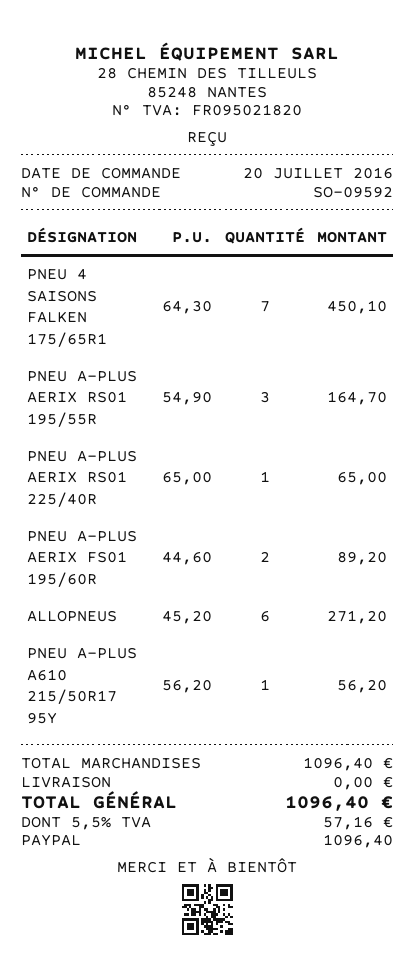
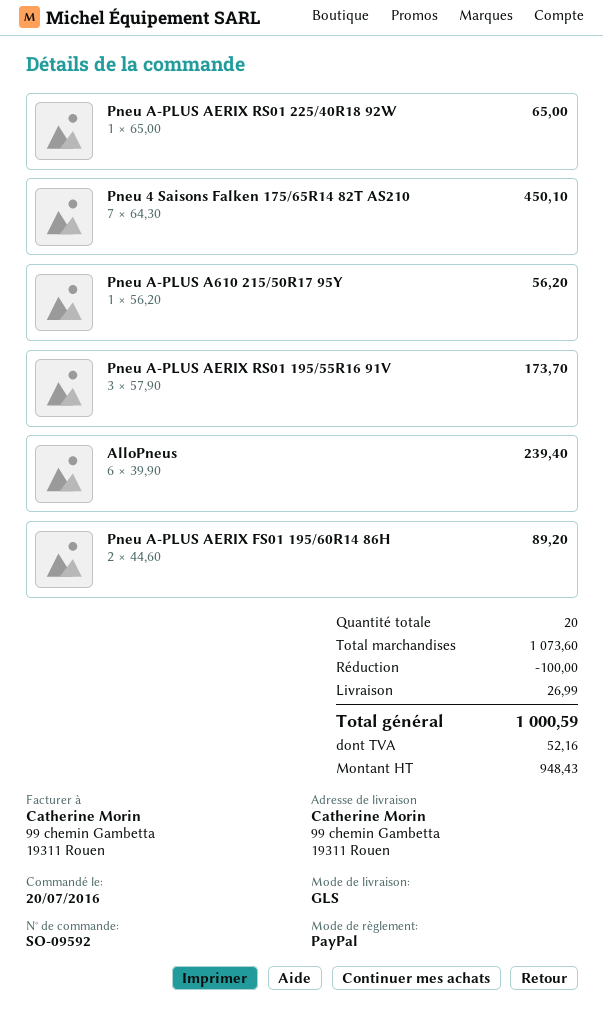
PNEU A-PLUS AERIX RS01 195/55R: 3 x 54.90 = 164.70 -> 3 x 57.90 = 173.70
ALLOPNEUS: 6 x 45.20 = 271.20 -> 6 x 39.90 = 239.40
subtotal: 1096.40 -> 1073.60
discount: none -> 100.00
shipping: 0.00 -> 26.99
tax: 57.16 -> 52.16
total: 1096.40 -> 1000.59

